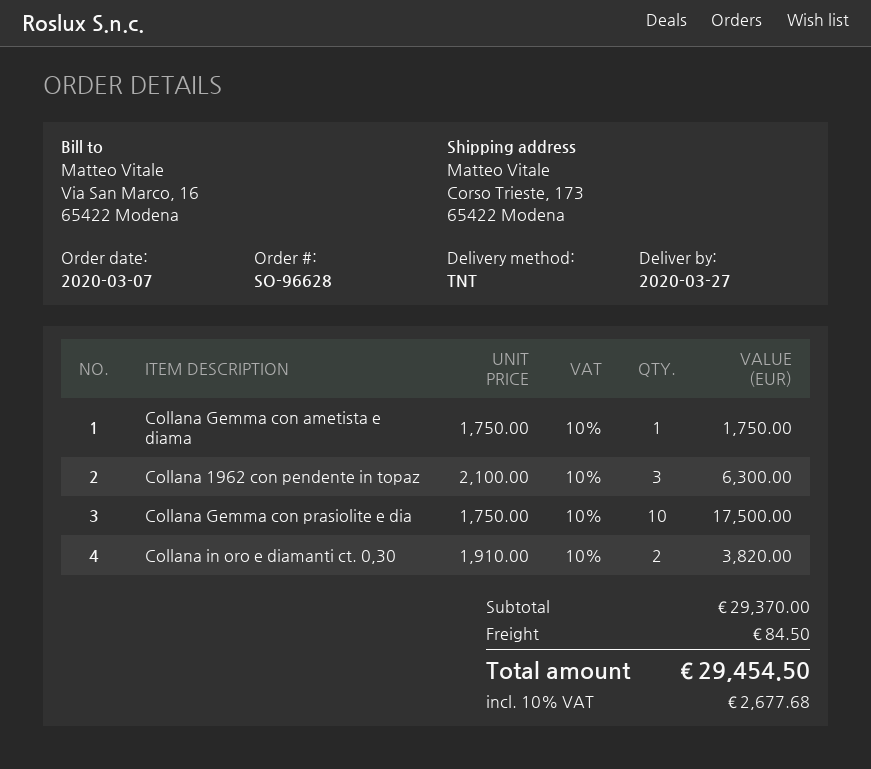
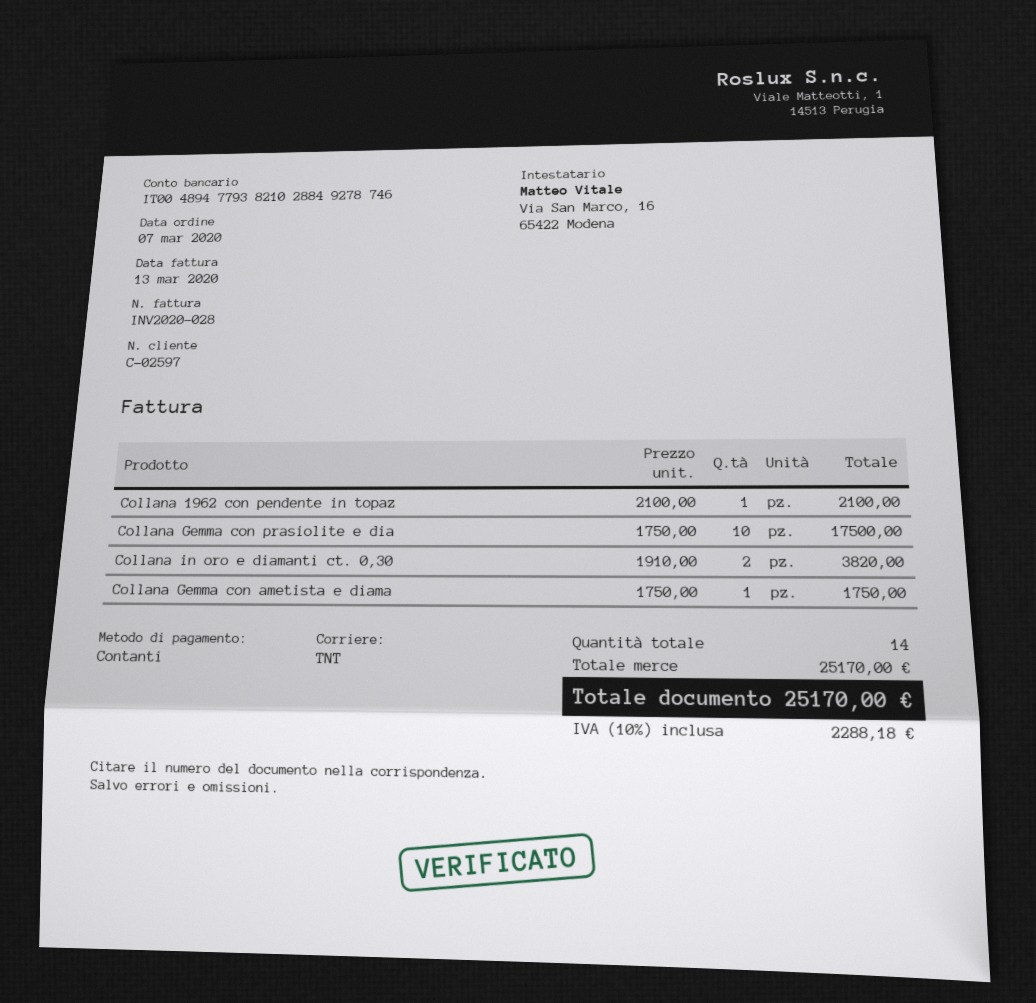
Collana 1962 con pendente in topaz: 3 x 2100.00 = 6300.00 -> 1 x 2100.00 = 2100.00
subtotal: 29370.00 -> 25170.00
shipping: 84.50 -> none
tax: 10% = 2677.68 -> 10% = 2288.18
total: 29454.50 -> 25170.00

